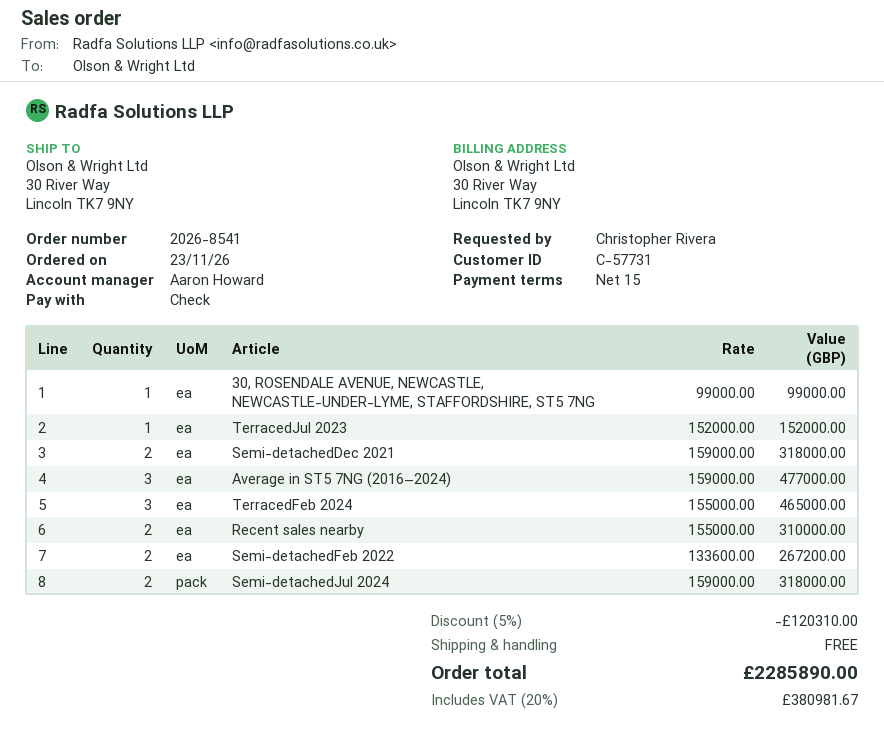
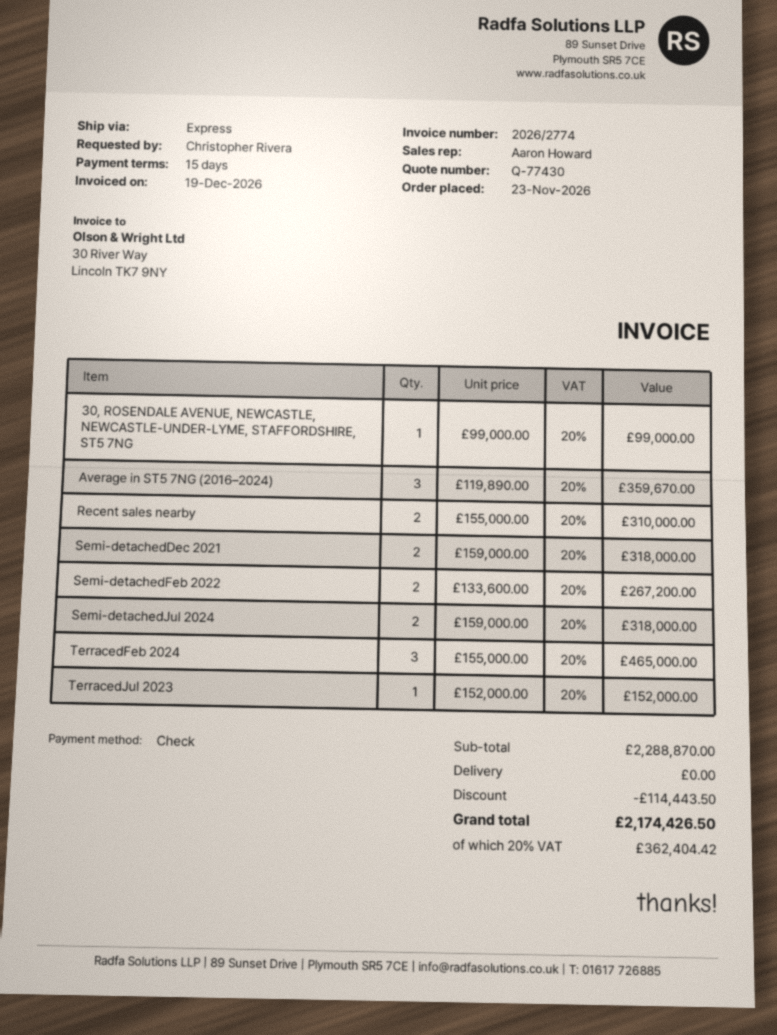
Average in ST5 7NG (2016–2024): 3 x 159000.00 = 477000.00 -> 3 x 119890.00 = 359670.00
discount: 120310.00 -> 114443.50
tax: 20% = 380981.67 -> 20% = 362404.42
total: 2285890.00 -> 2174426.50

